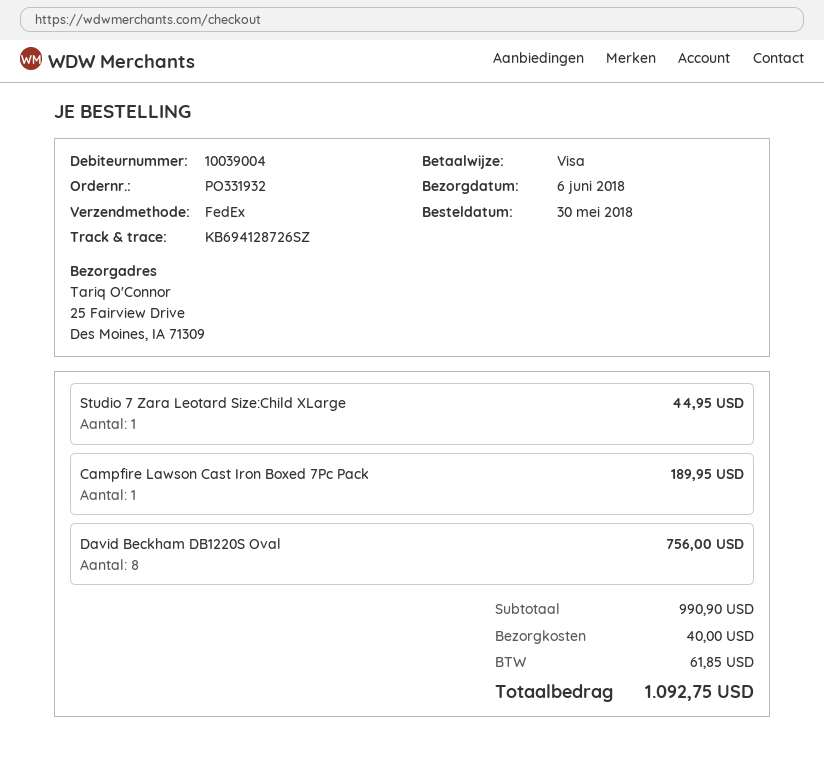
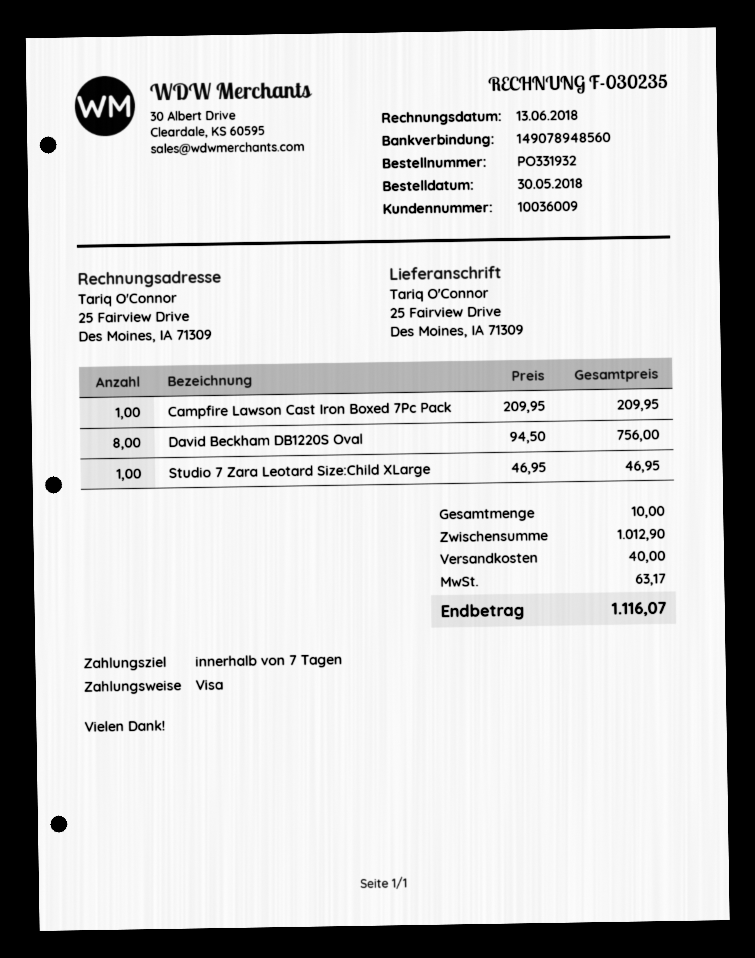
customer number: 10039004 -> 10036009
Studio 7 Zara Leotard Size:Child XLarge: 1 for 44.95 -> 1 for 46.95
Campfire Lawson Cast Iron Boxed 7Pc Pack: 1 for 189.95 -> 1 for 209.95
subtotal: 990.90 -> 1012.90
tax: 61.85 -> 63.17
total: 1092.75 -> 1116.07

